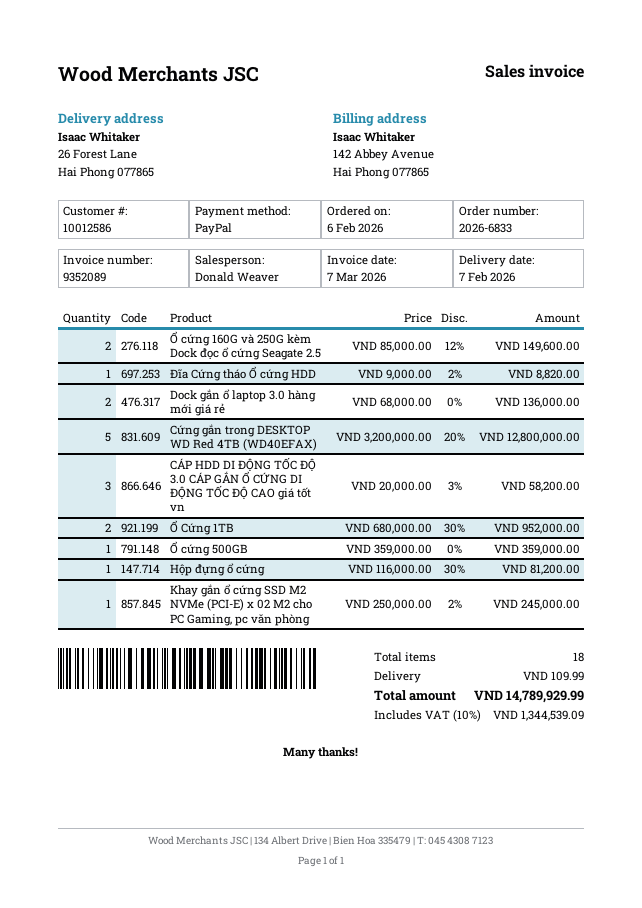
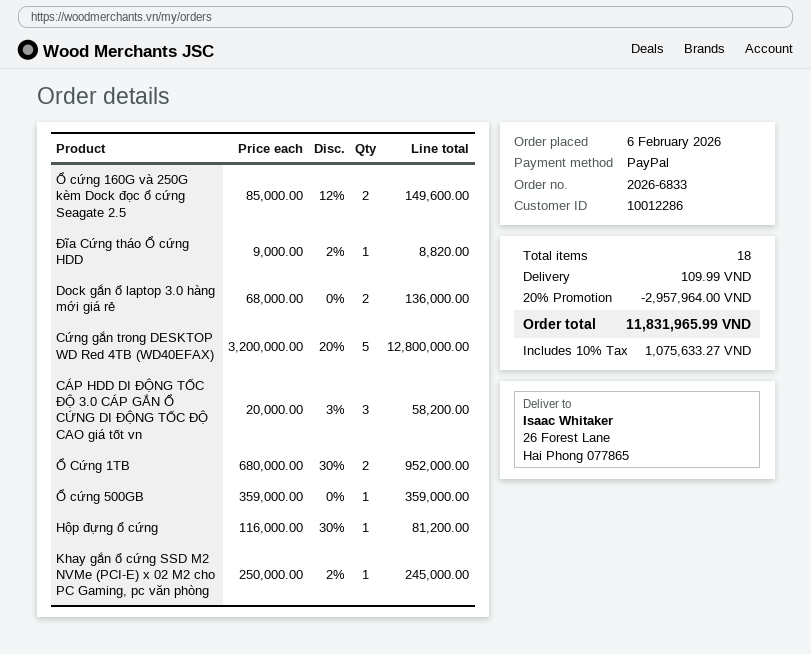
customer number: 10012586 -> 10012286
discount: none -> 20% = 2957964.00
tax: 10% = 1344539.09 -> 10% = 1075633.27
total: 14789929.99 -> 11831965.99

